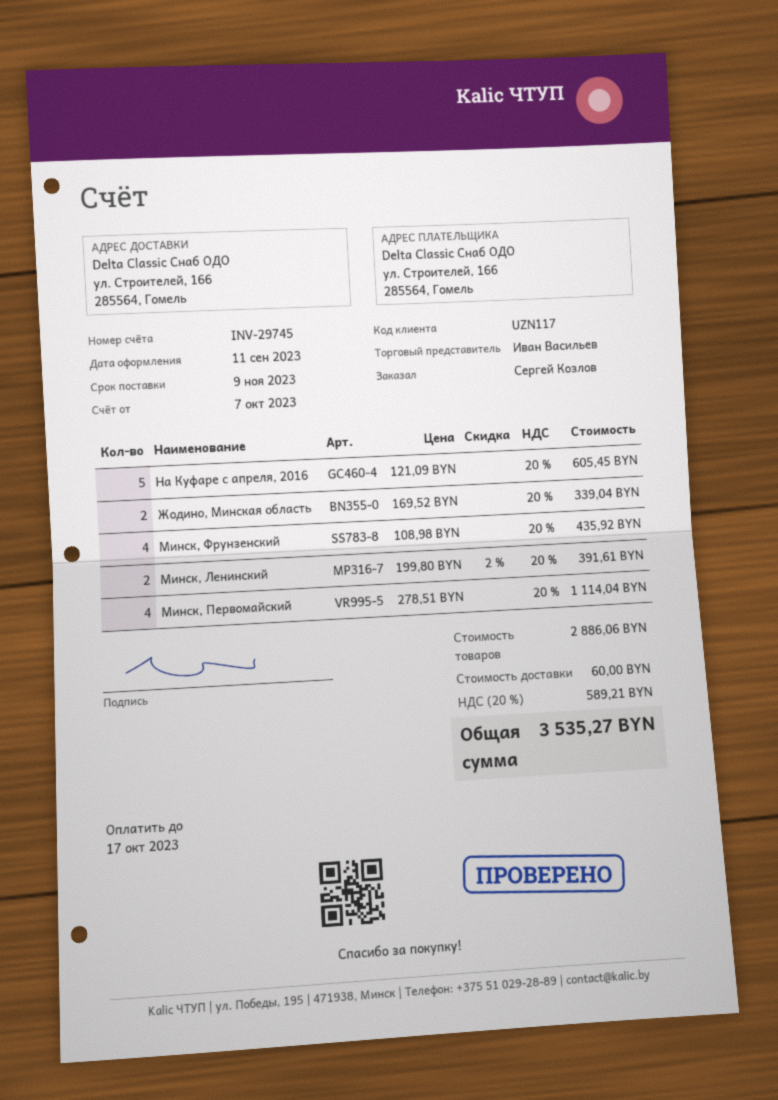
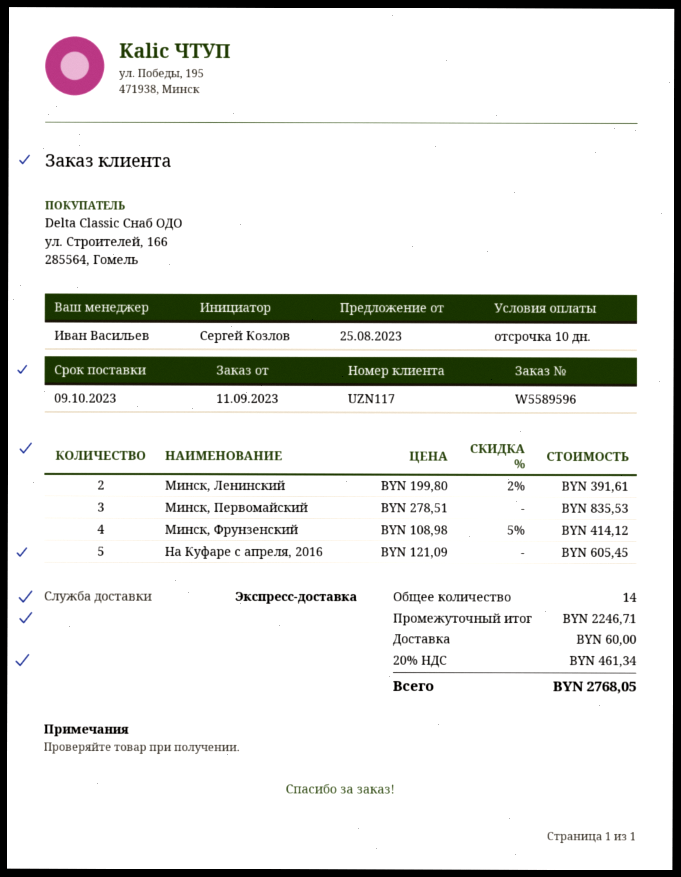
delivery date: 2023-11-09 -> 2023-10-09
Жодино, Минская область: 2 x 169.52 = 339.04 -> none
Минск, Фрунзенский: 4 x 108.98 = 435.92 -> 4 x 108.98 - 5% = 414.12
Минск, Первомайский: 4 x 278.51 = 1114.04 -> 3 x 278.51 = 835.53
subtotal: 2886.06 -> 2246.71
tax: 20% = 589.21 -> 20% = 461.34
total: 3535.27 -> 2768.05

